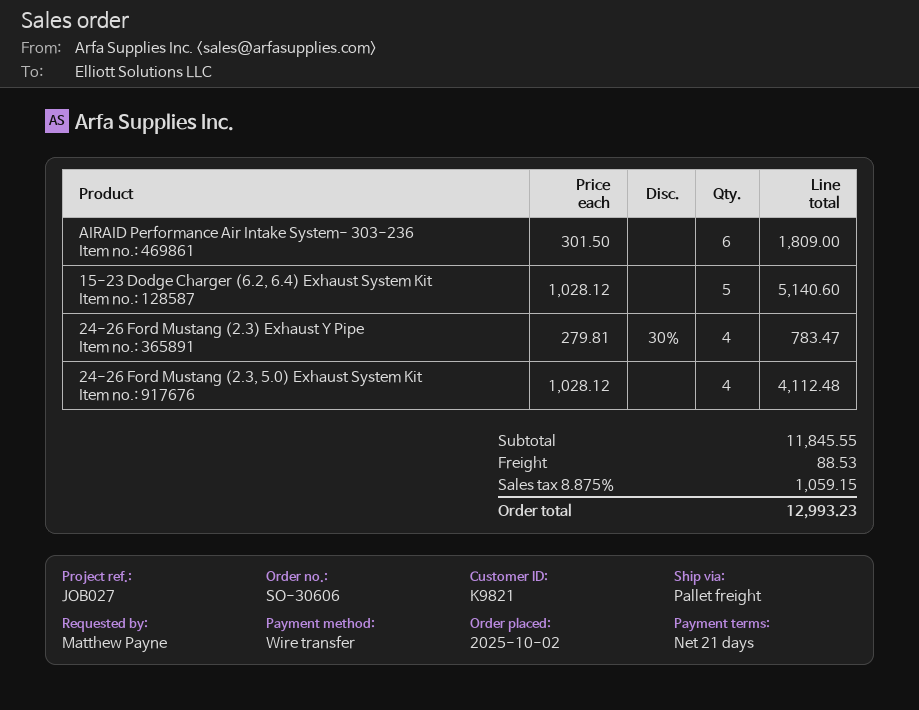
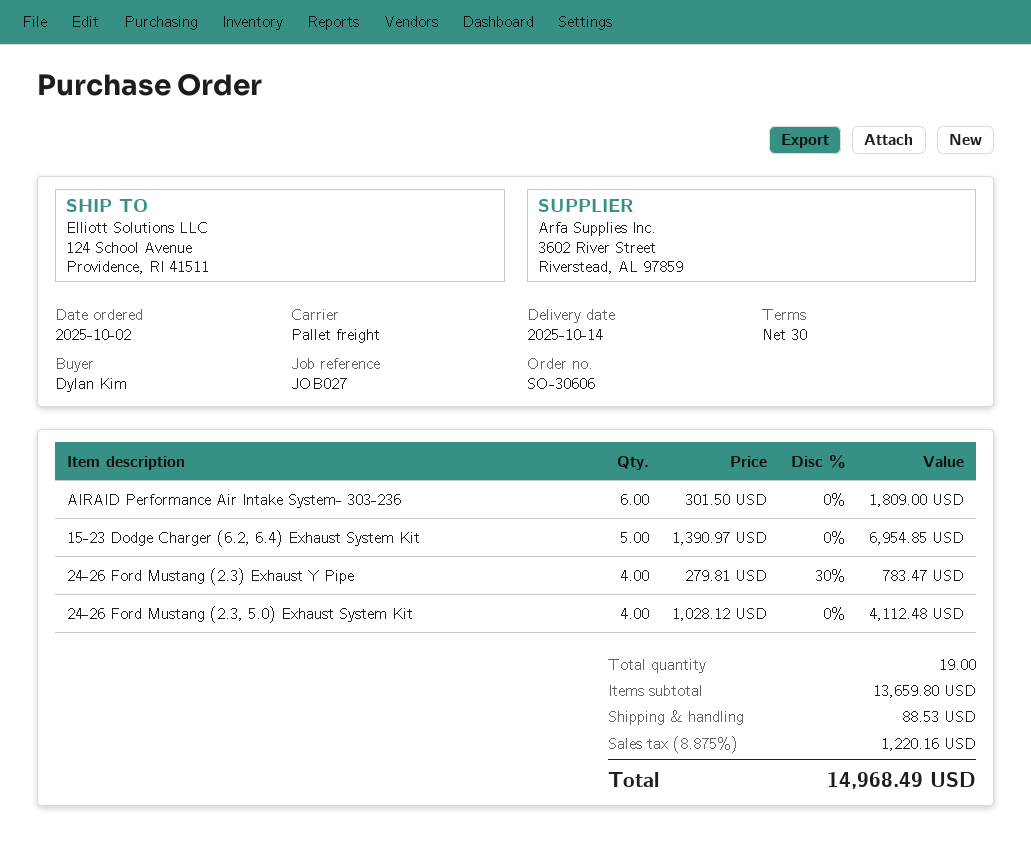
payment terms: 21 days -> 30 days
ordered by: Matthew Payne -> Dylan Kim
15-23 Dodge Charger (6.2, 6.4) Exhaust System Kit: 5 x 1028.12 = 5140.60 -> 5 x 1390.97 = 6954.85
subtotal: 11845.55 -> 13659.80
tax: 8.875% = 1059.15 -> 8.875% = 1220.16
total: 12993.23 -> 14968.49

